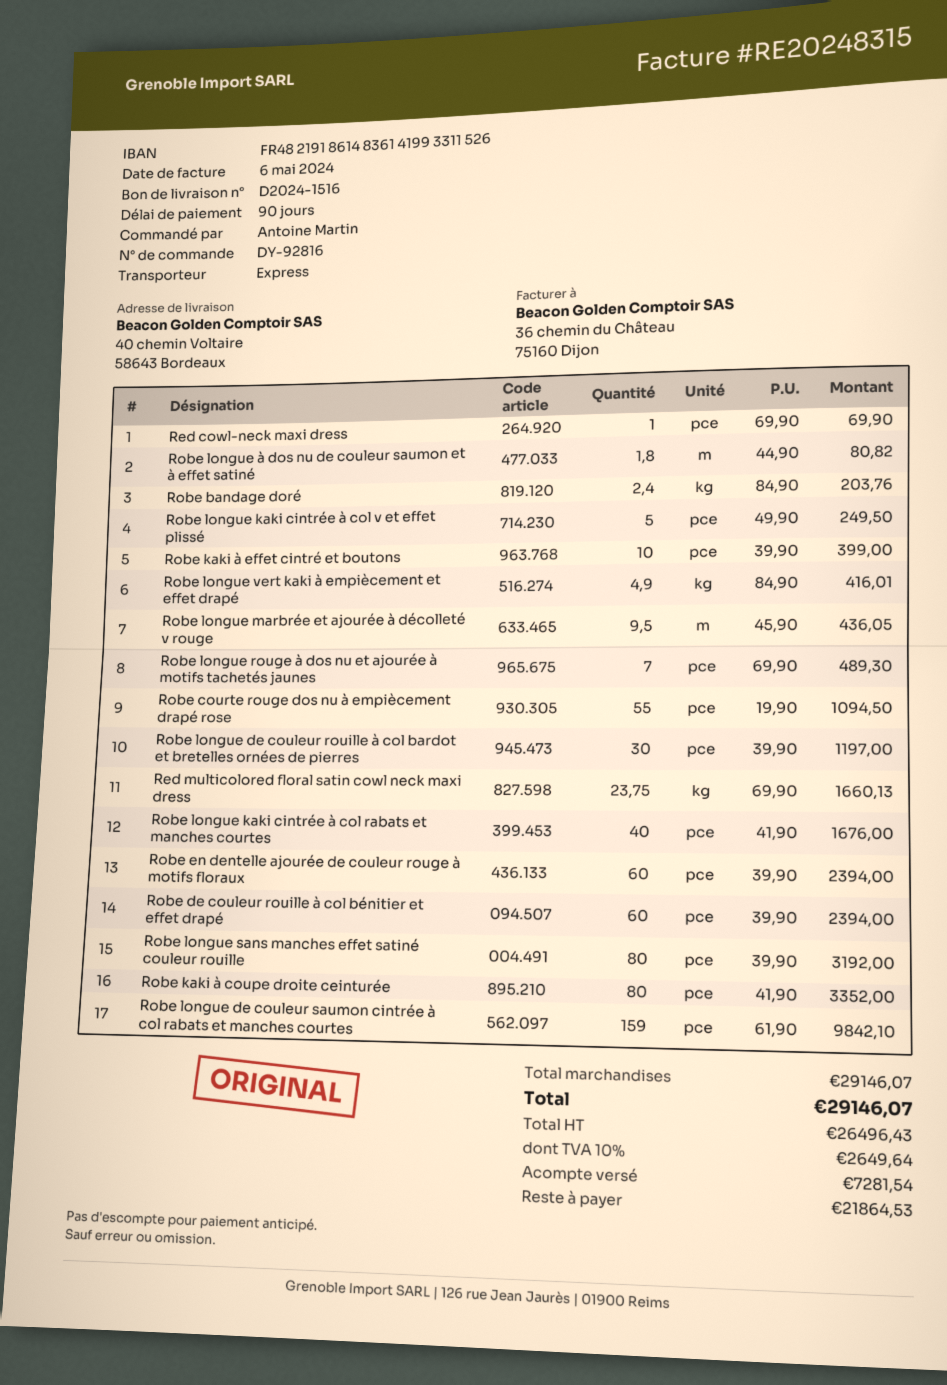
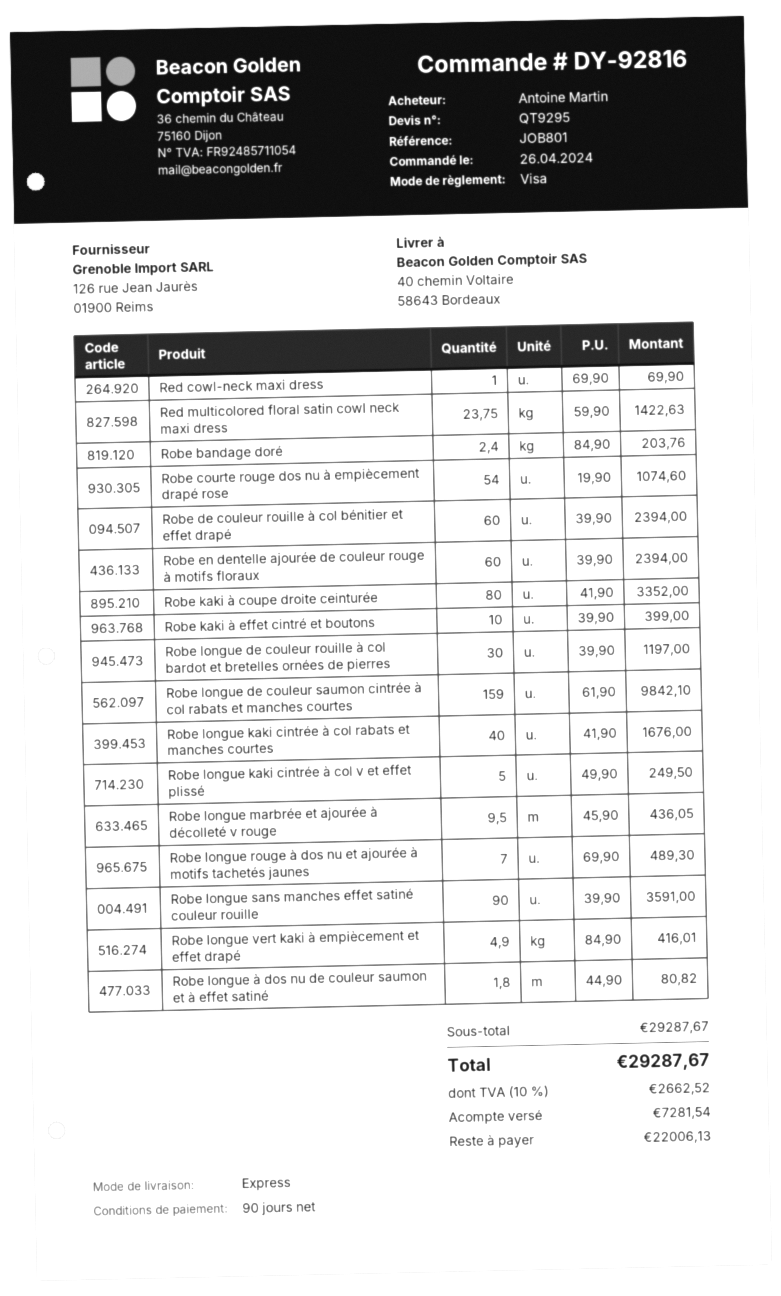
Robe courte rouge dos nu à empiècement drapé rose: 55 x 19.90 = 1094.50 -> 54 x 19.90 = 1074.60
Red multicolored floral satin cowl neck maxi dress: 23.75 x 69.90 = 1660.13 -> 23.75 x 59.90 = 1422.63
Robe longue sans manches effet satiné couleur rouille: 80 x 39.90 = 3192.00 -> 90 x 39.90 = 3591.00
subtotal: 29146.07 -> 29287.67
tax: 10% = 2649.64 -> 10% = 2662.52
total: 29146.07 -> 29287.67
balance: 21864.53 -> 22006.13

